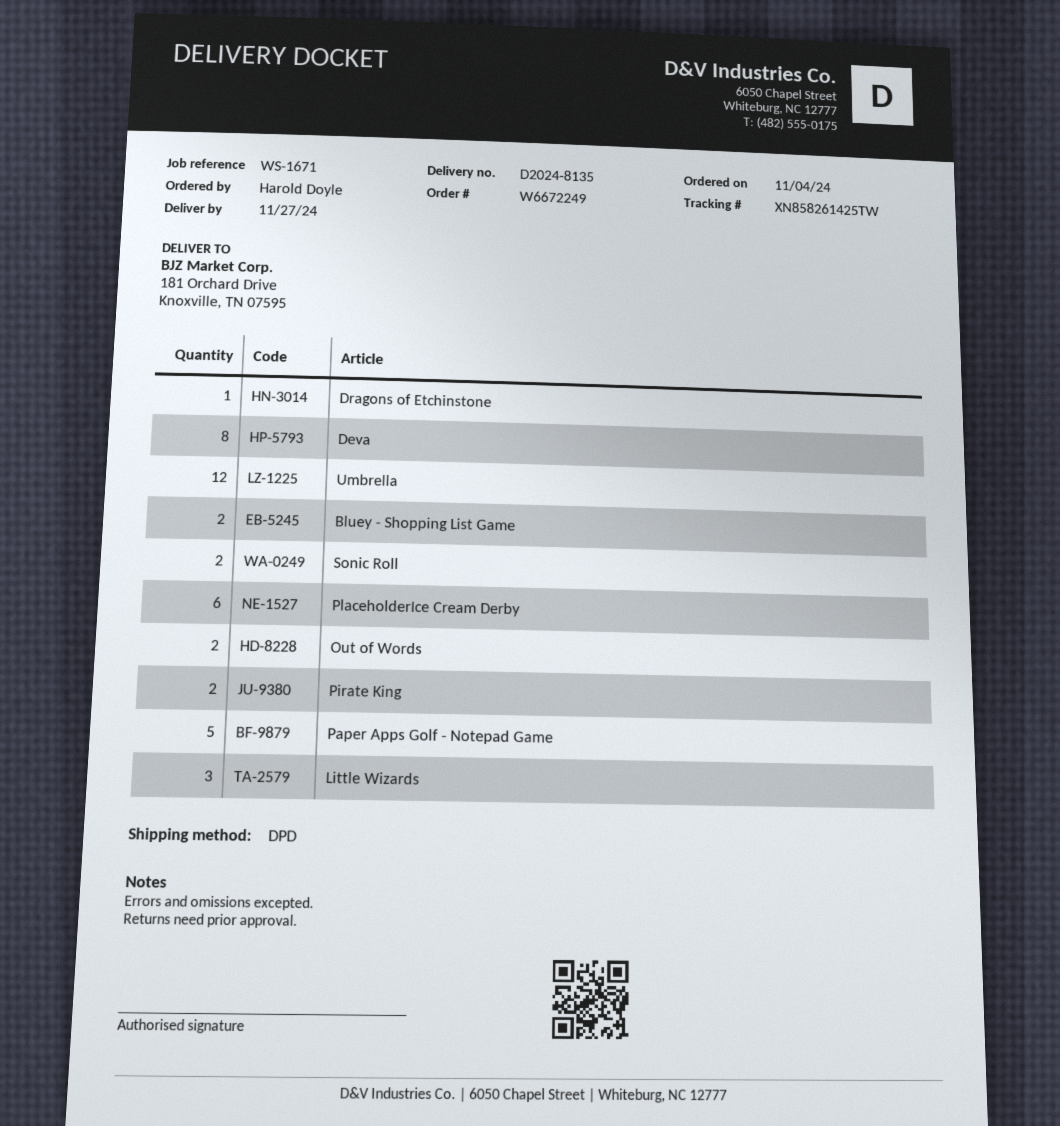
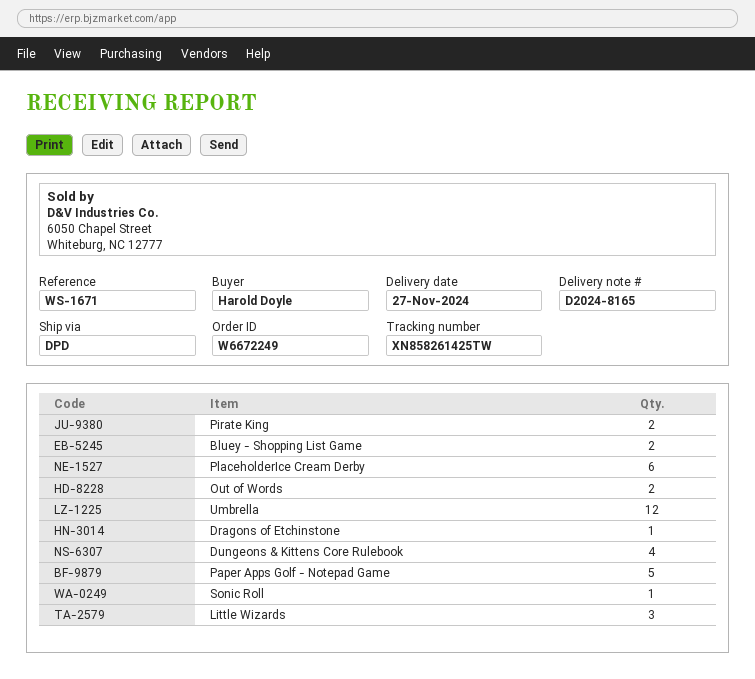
delivery note number: D2024-8135 -> D2024-8165
Deva: 8 -> none
Sonic Roll: 2 -> 1
Dungeons & Kittens Core Rulebook: none -> 4

